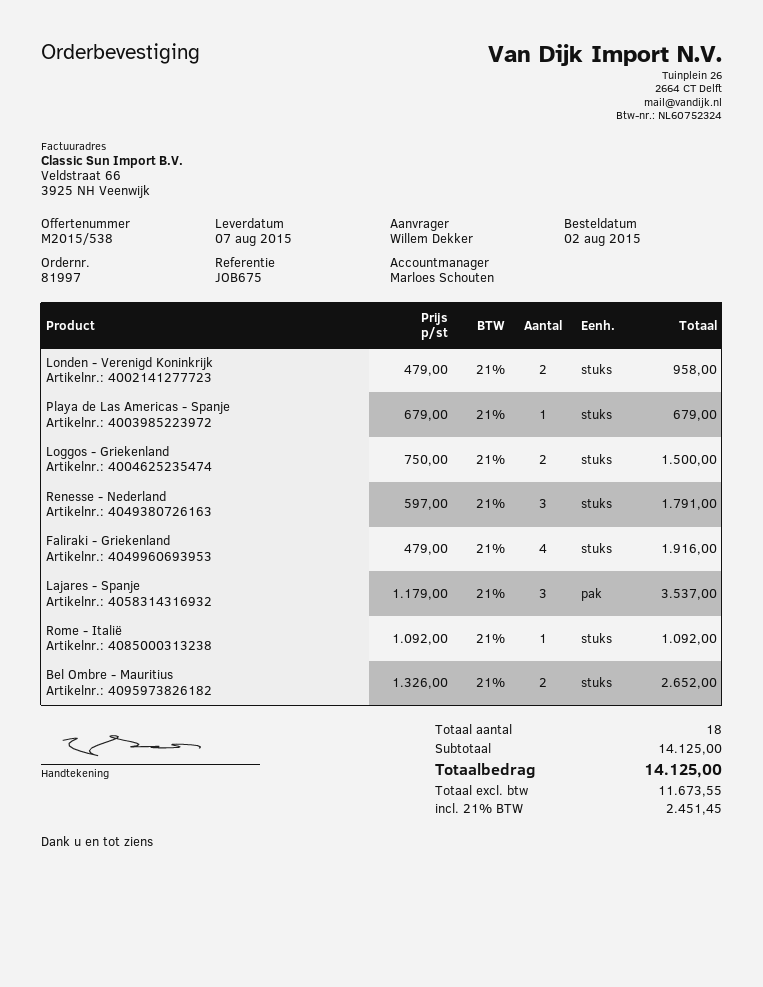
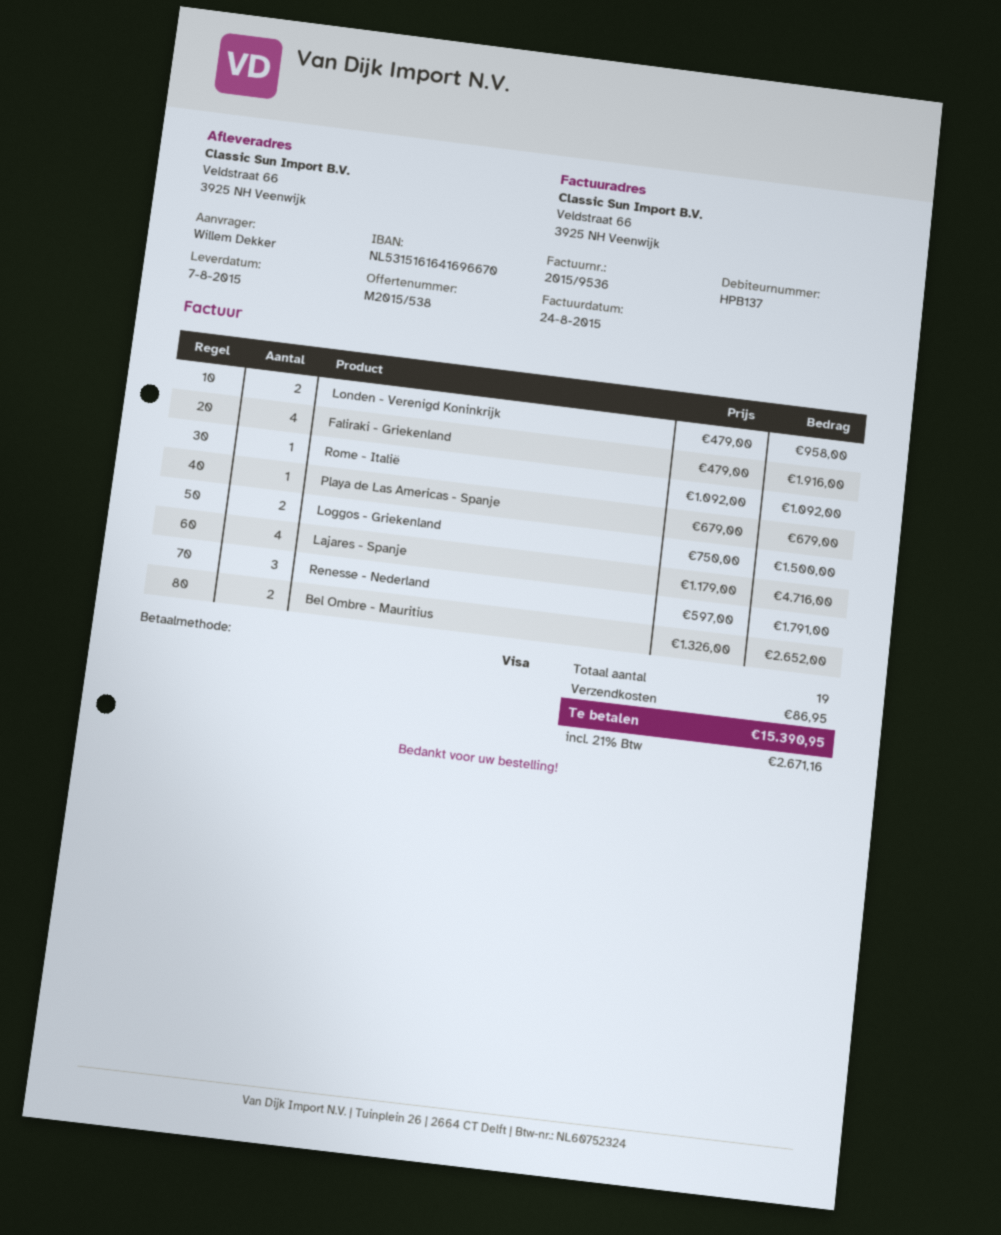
Lajares - Spanje: 3 x 1179.00 = 3537.00 -> 4 x 1179.00 = 4716.00
total quantity: 18 -> 19
shipping: none -> 86.95
tax: 21% = 2451.45 -> 21% = 2671.16
total: 14125.00 -> 15390.95

